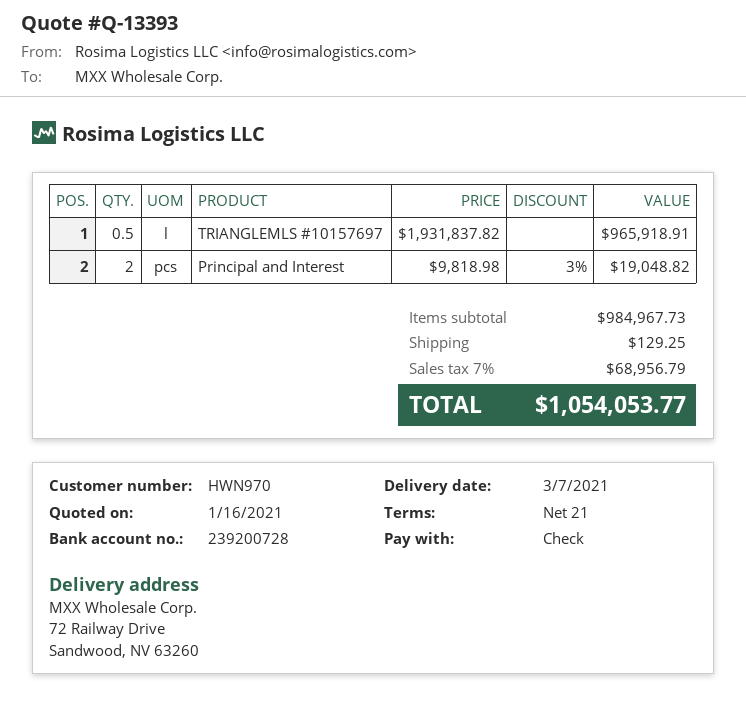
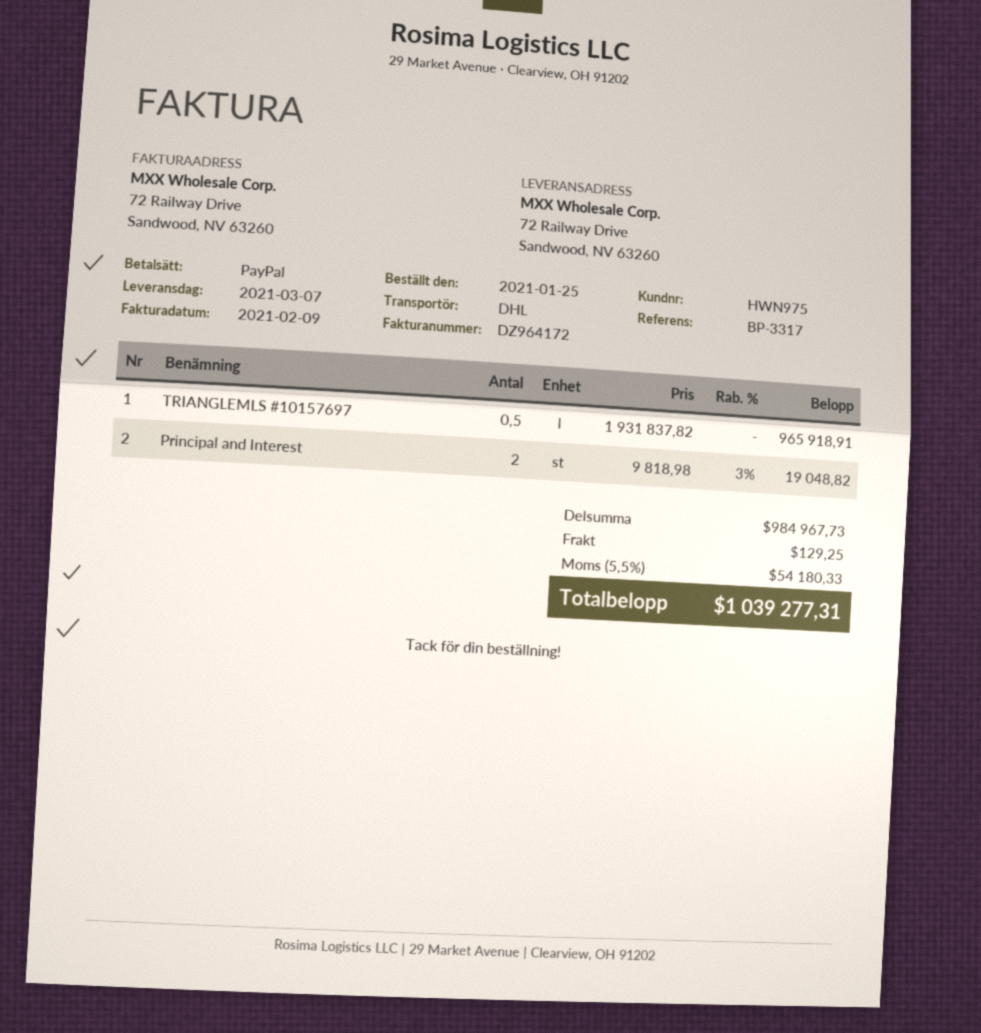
customer number: HWN970 -> HWN975
payment method: cheque -> PayPal
tax: 7% = 68956.79 -> 5.5% = 54180.33
total: 1054053.77 -> 1039277.31

